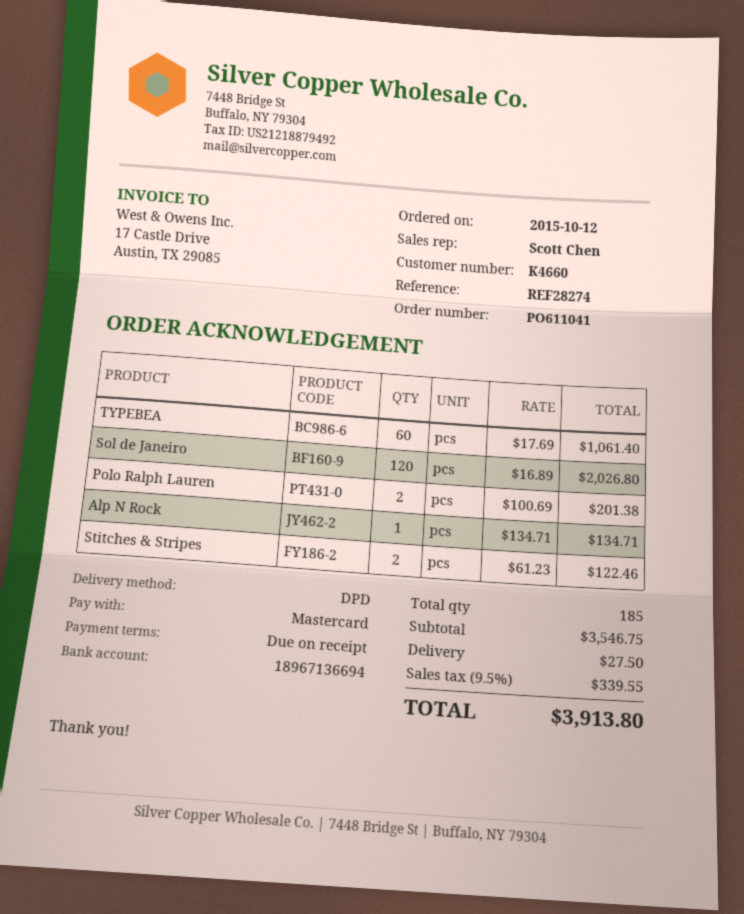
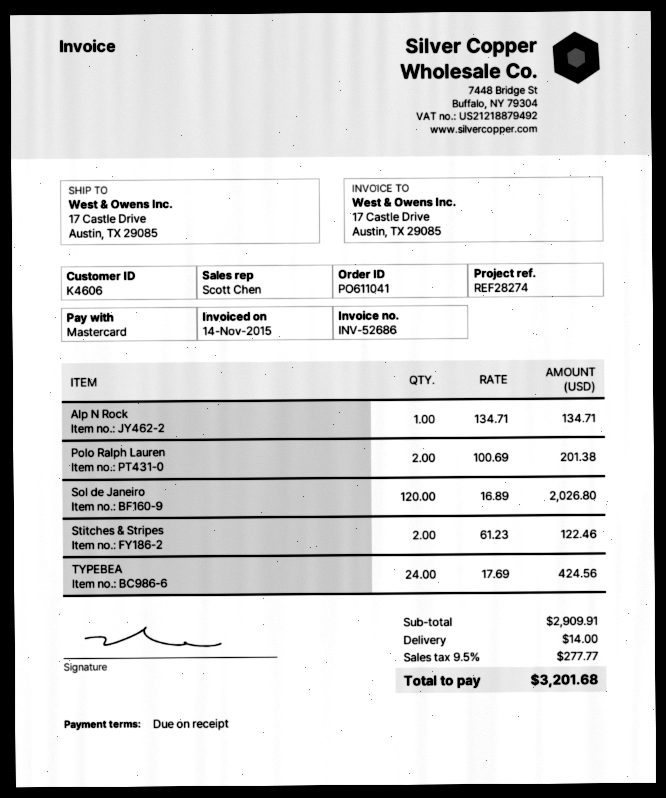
customer number: K4660 -> K4606
TYPEBEA: 60 x 17.69 = 1061.40 -> 24 x 17.69 = 424.56
subtotal: 3546.75 -> 2909.91
shipping: 27.50 -> 14.00
tax: 9.5% = 339.55 -> 9.5% = 277.77
total: 3913.80 -> 3201.68

